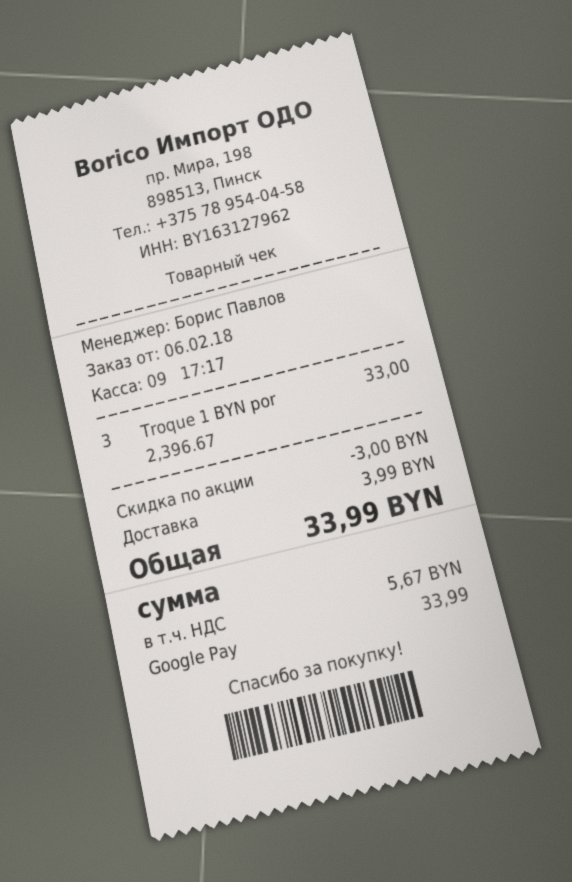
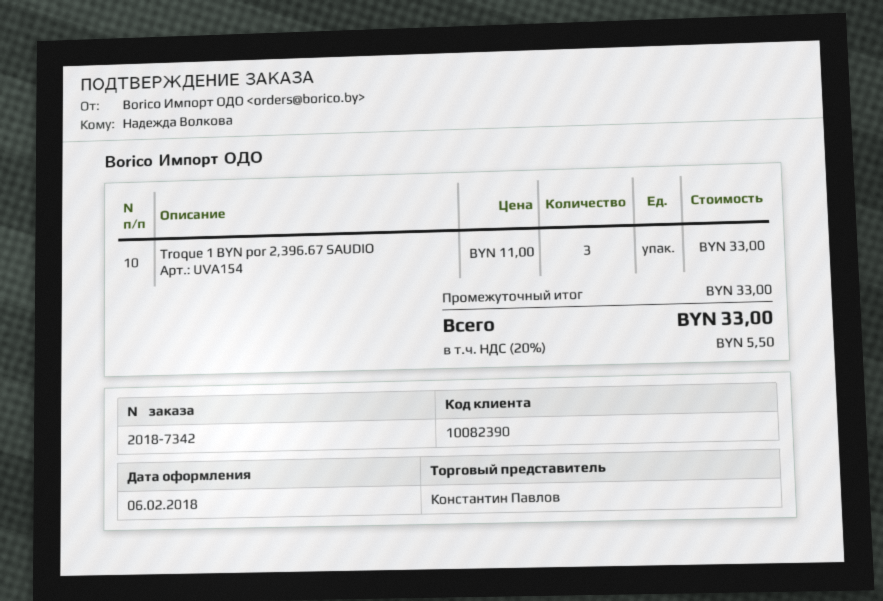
sales rep: Борис Павлов -> Константин Павлов
discount: 3.00 -> none
shipping: 3.99 -> none
tax: 5.67 -> 5.50
total: 33.99 -> 33.00

